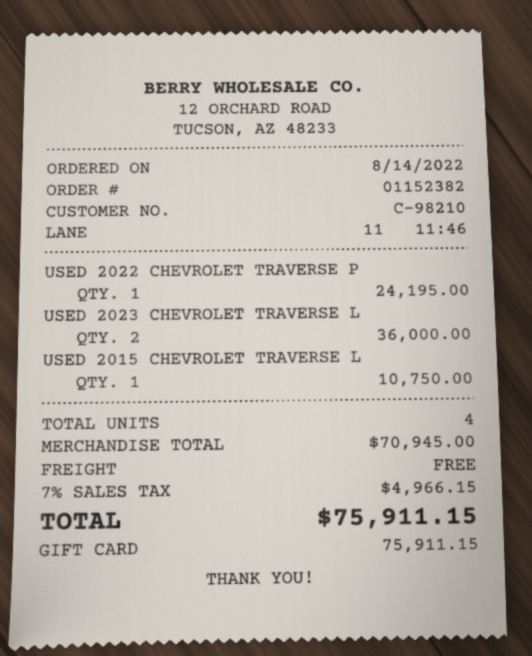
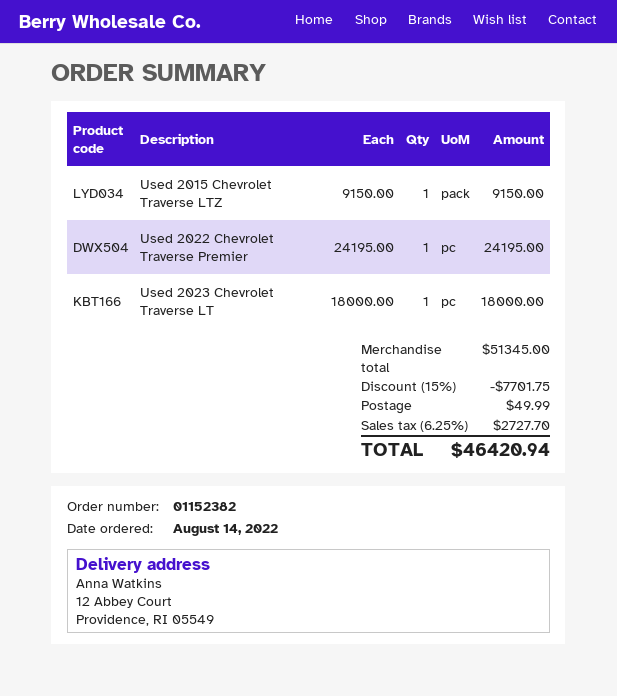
USED 2023 CHEVROLET TRAVERSE L: 2 for 36000.00 -> 1 for 18000.00
USED 2015 CHEVROLET TRAVERSE L: 1 for 10750.00 -> 1 for 9150.00
subtotal: 70945.00 -> 51345.00
discount: none -> 15% = 7701.75
shipping: 0.00 -> 49.99
tax: 7% = 4966.15 -> 6.25% = 2727.70
total: 75911.15 -> 46420.94

